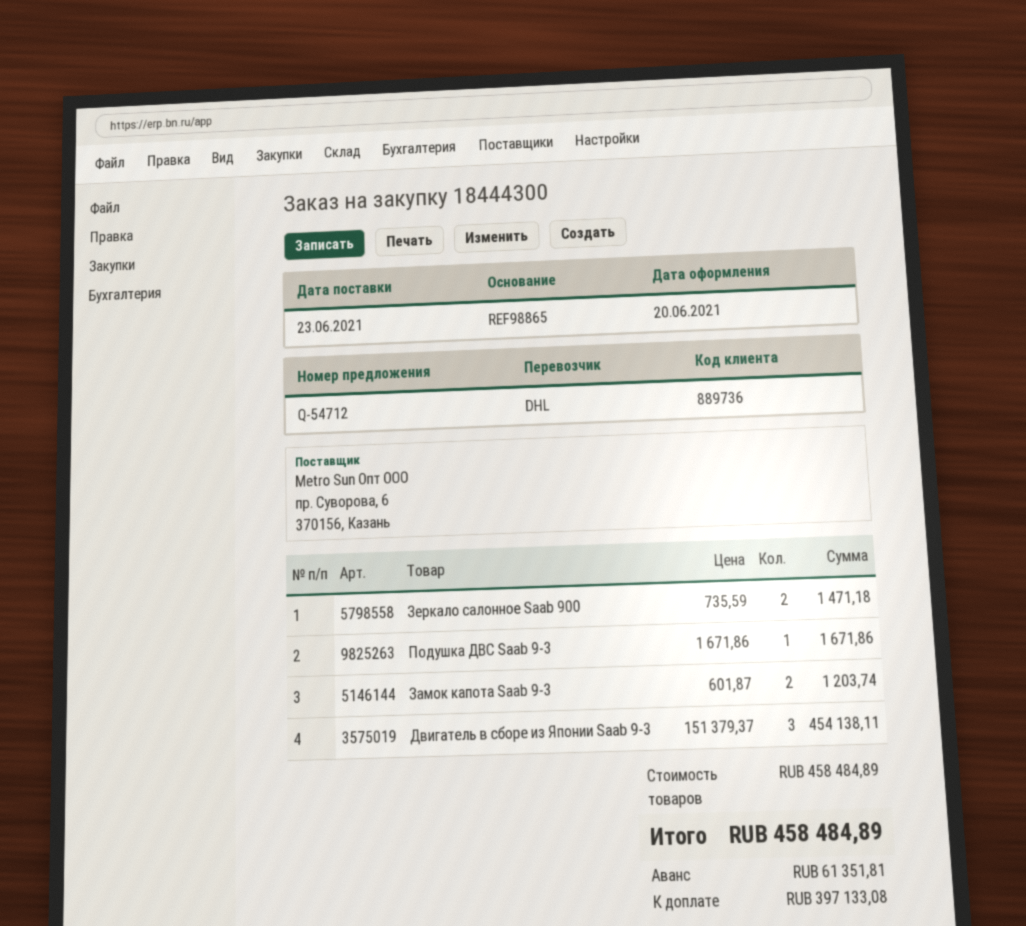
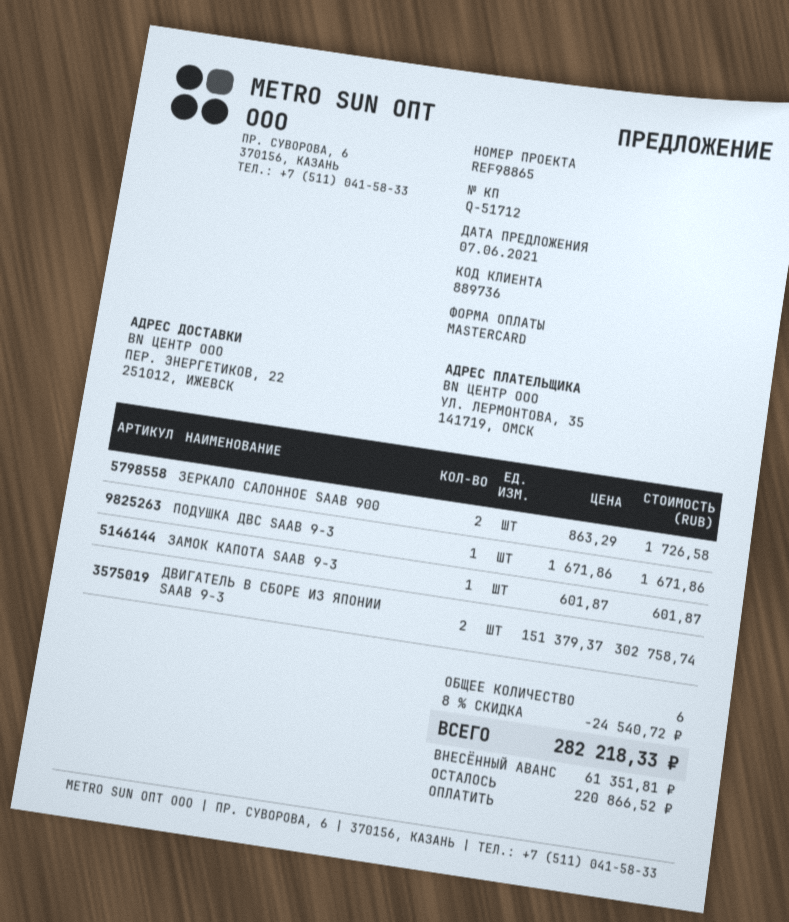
quote number: Q-54712 -> Q-51712
Зеркало салонное Saab 900: 2 x 735.59 = 1471.18 -> 2 x 863.29 = 1726.58
Замок капота Saab 9-3: 2 x 601.87 = 1203.74 -> 1 x 601.87 = 601.87
Двигатель в сборе из Японии Saab 9-3: 3 x 151379.37 = 454138.11 -> 2 x 151379.37 = 302758.74
discount: none -> 8% = 24540.72
total: 458484.89 -> 282218.33
balance: 397133.08 -> 220866.52

